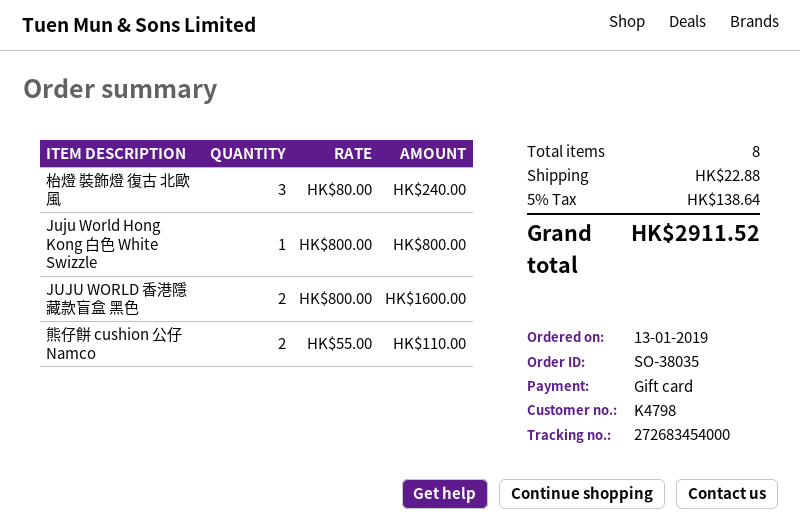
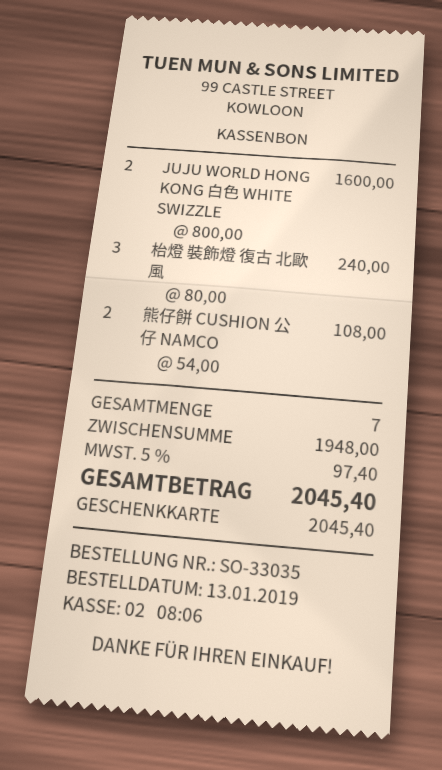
order number: SO-38035 -> SO-33035
Juju World Hong Kong 白色 White Swizzle: 1 x 800.00 = 800.00 -> 2 x 800.00 = 1600.00
JUJU WORLD 香港隱藏款盲盒 黑色: 2 x 800.00 = 1600.00 -> none
熊仔餅 cushion 公仔 Namco: 2 x 55.00 = 110.00 -> 2 x 54.00 = 108.00
total quantity: 8 -> 7
shipping: 22.88 -> none
tax: 5% = 138.64 -> 5% = 97.40
total: 2911.52 -> 2045.40

